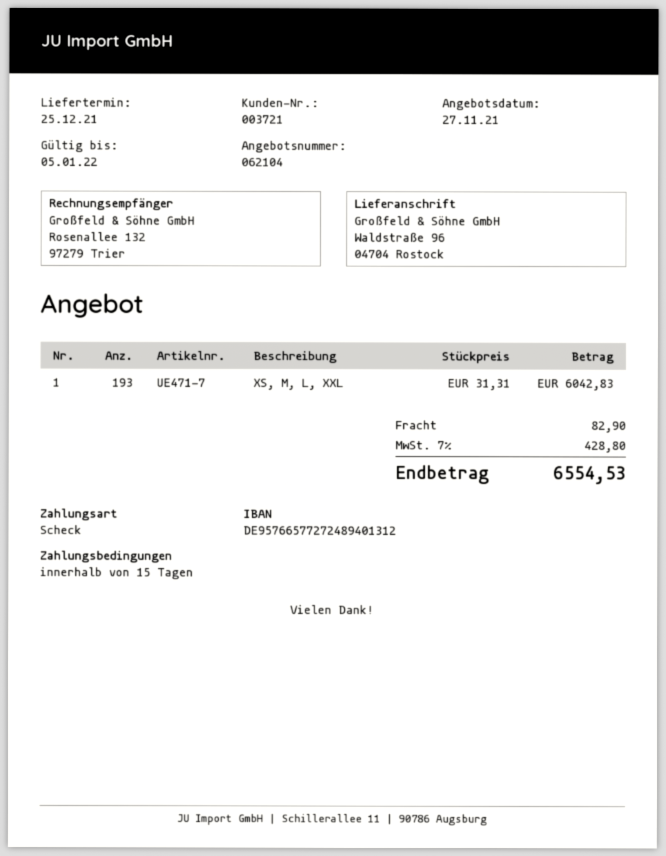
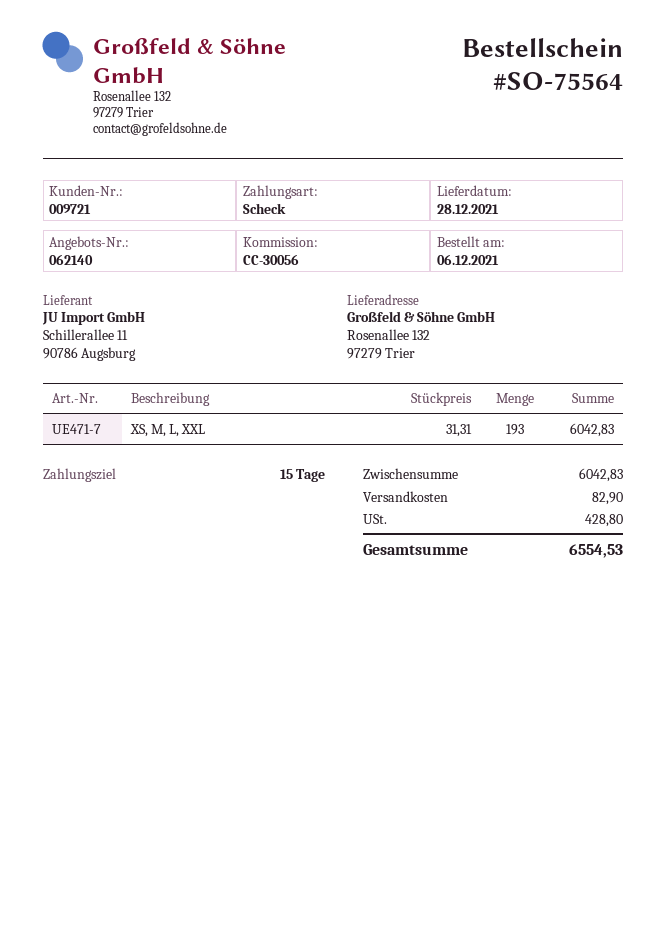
quote number: 062104 -> 062140
delivery date: 2021-12-25 -> 2021-12-28
customer number: 003721 -> 009721
ship to: Waldstraße 96, 04704 Rostock -> Rosenallee 132, 97279 Trier

